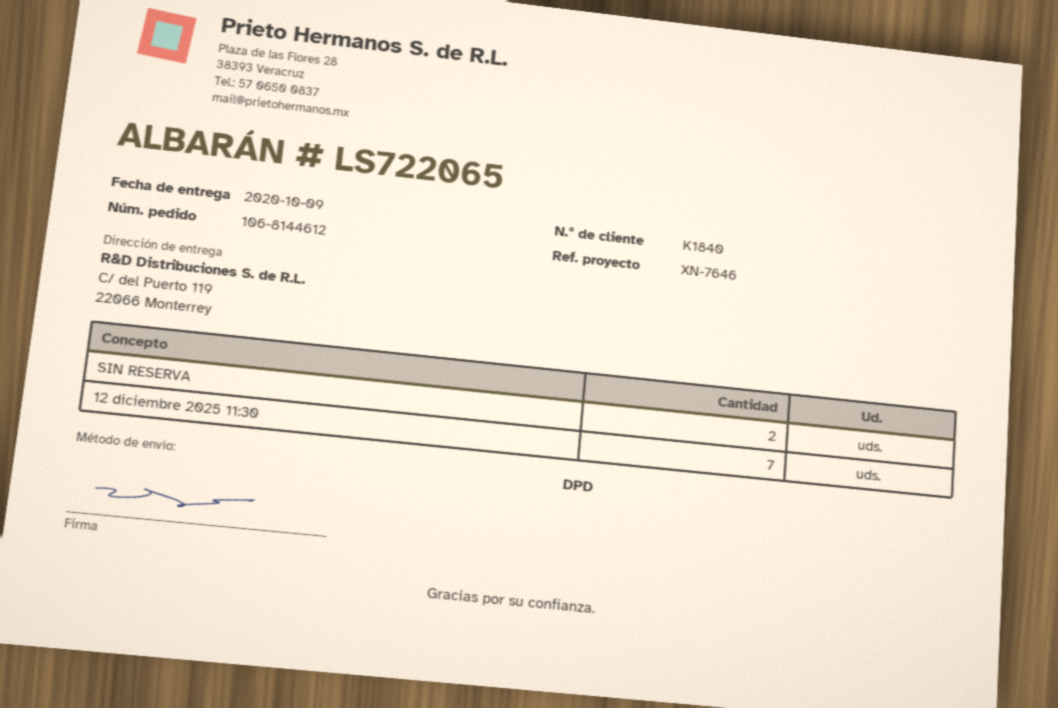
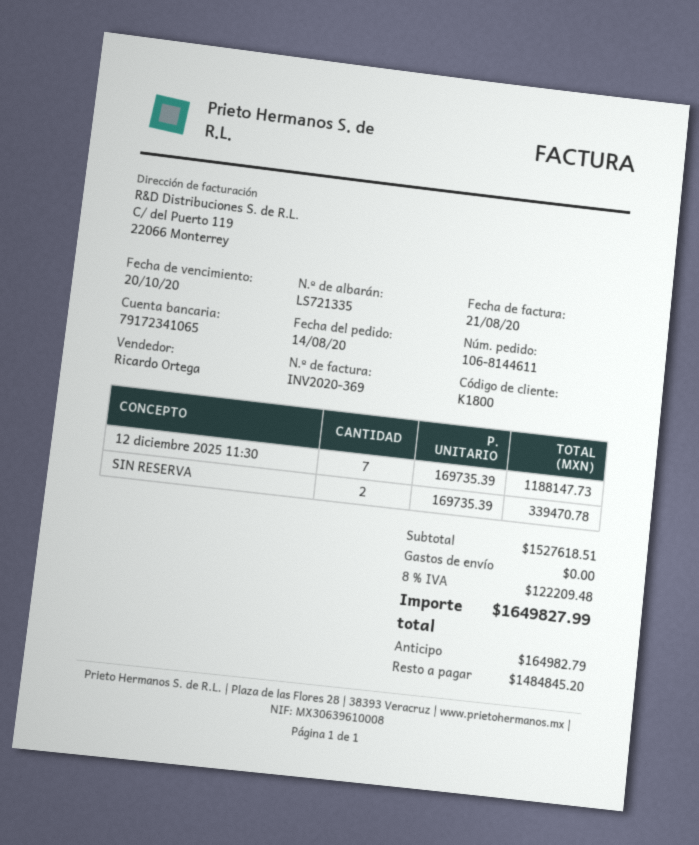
order number: 106-8144612 -> 106-8144611
delivery note number: LS722065 -> LS721335
customer number: K1840 -> K1800

